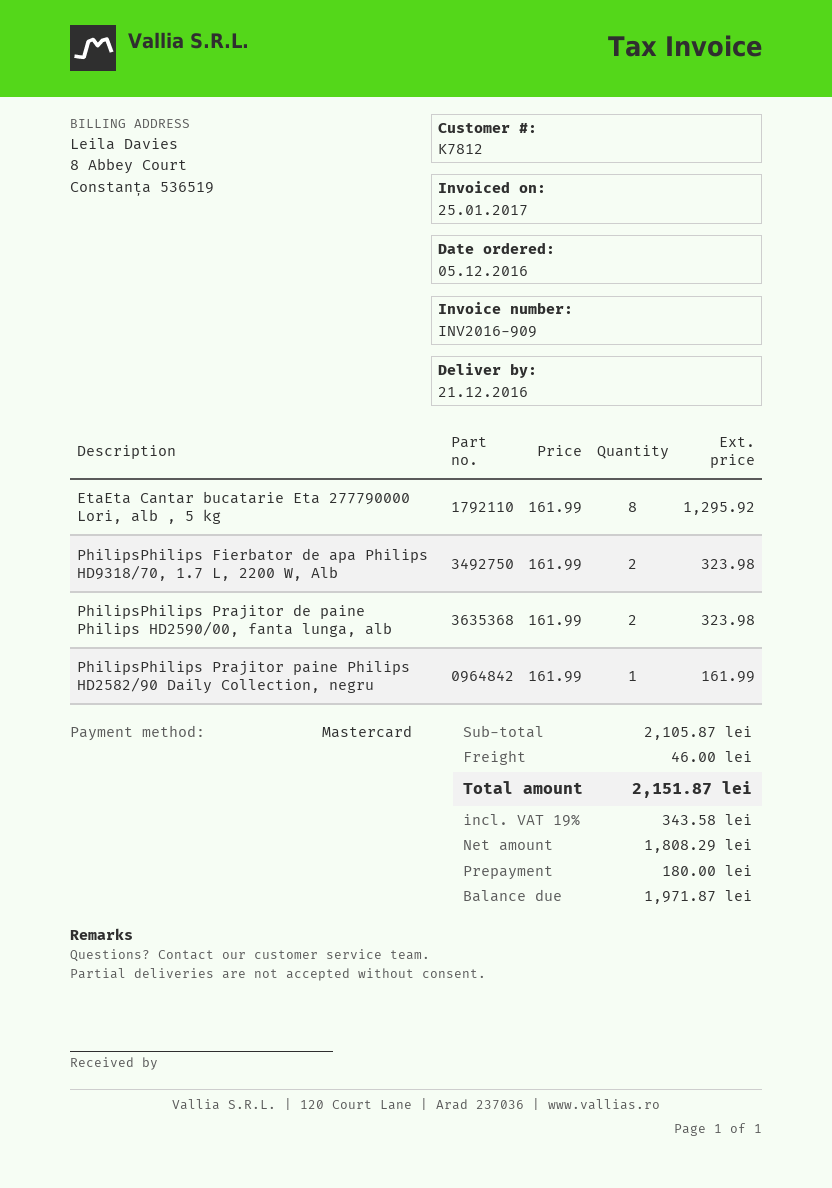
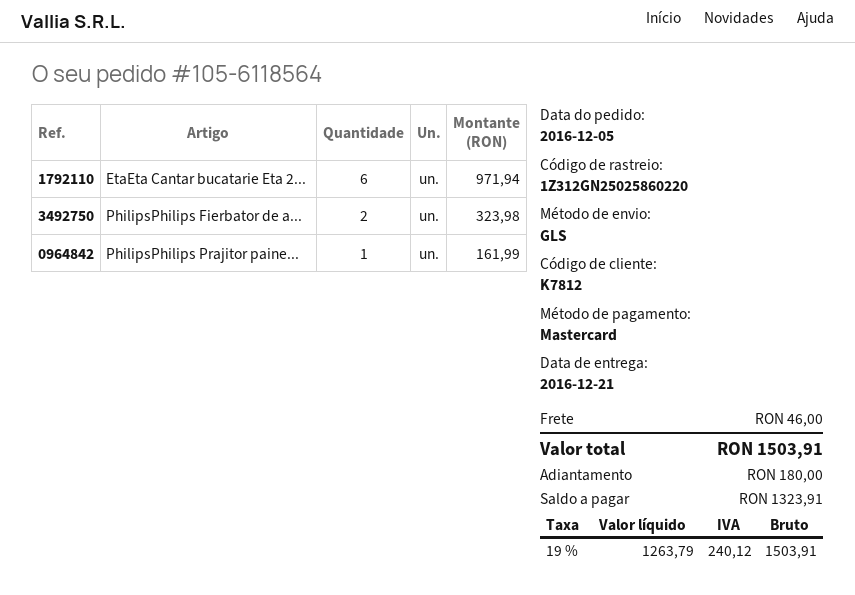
EtaEta Cantar bucatarie Eta 277790000 Lori, alb , 5 kg: 8 for 1295.92 -> 6 for 971.94
PhilipsPhilips Prajitor de paine Philips HD2590/00, fanta lunga, alb: 2 for 323.98 -> none
net: 1808.29 -> 1263.79
tax: 19% = 343.58 -> 19% = 240.12
total: 2151.87 -> 1503.91
balance: 1971.87 -> 1323.91

